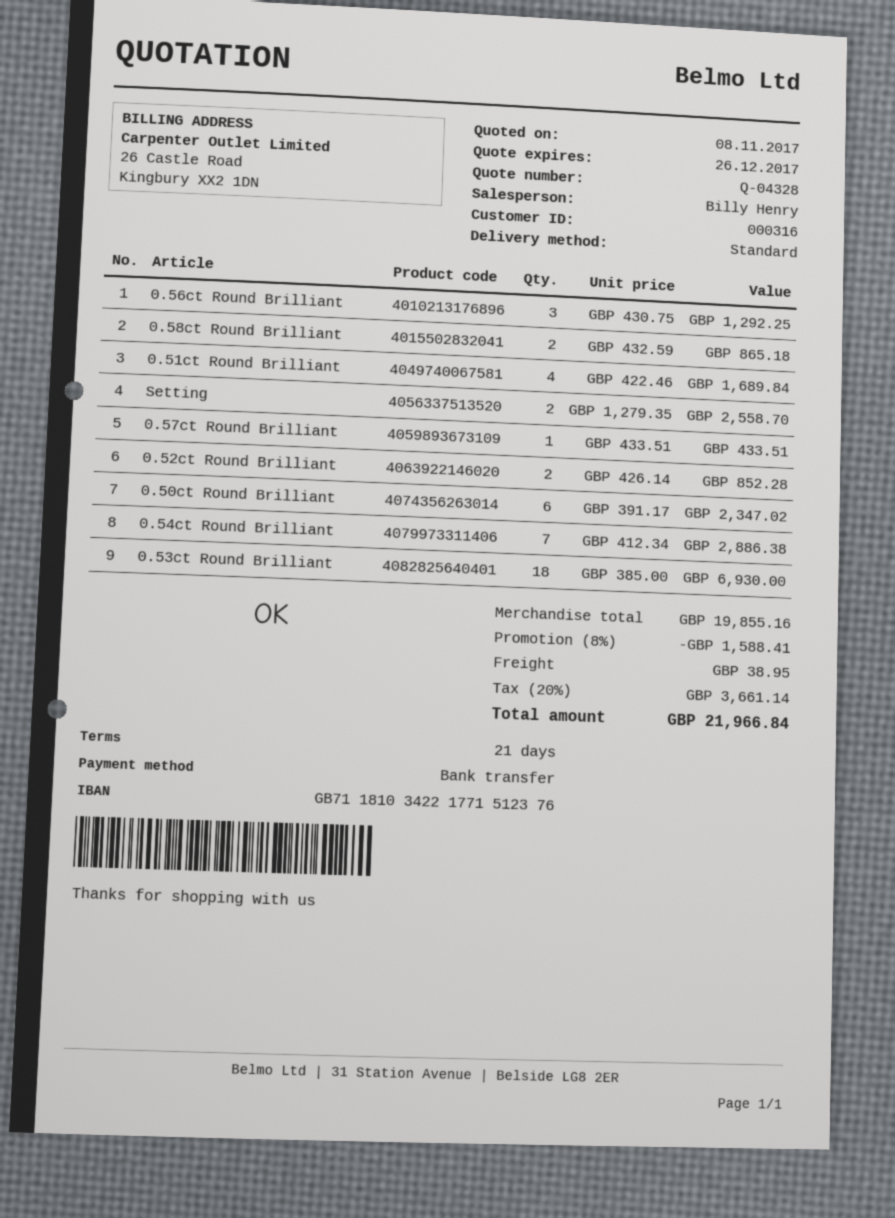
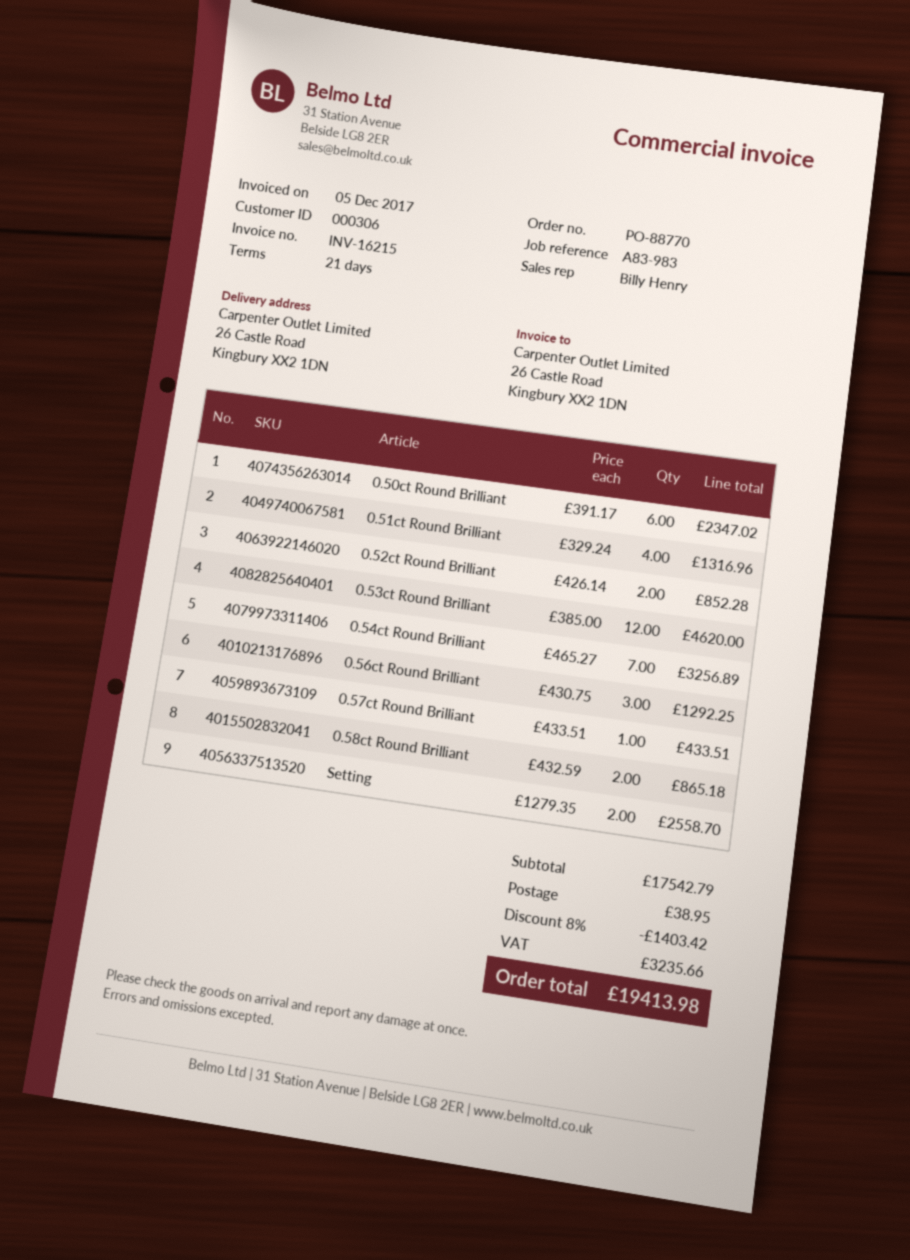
customer number: 000316 -> 000306
0.51ct Round Brilliant: 4 x 422.46 = 1689.84 -> 4 x 329.24 = 1316.96
0.54ct Round Brilliant: 7 x 412.34 = 2886.38 -> 7 x 465.27 = 3256.89
0.53ct Round Brilliant: 18 x 385.00 = 6930.00 -> 12 x 385.00 = 4620.00
subtotal: 19855.16 -> 17542.79
discount: 8% = 1588.41 -> 8% = 1403.42
tax: 3661.14 -> 3235.66
total: 21966.84 -> 19413.98

